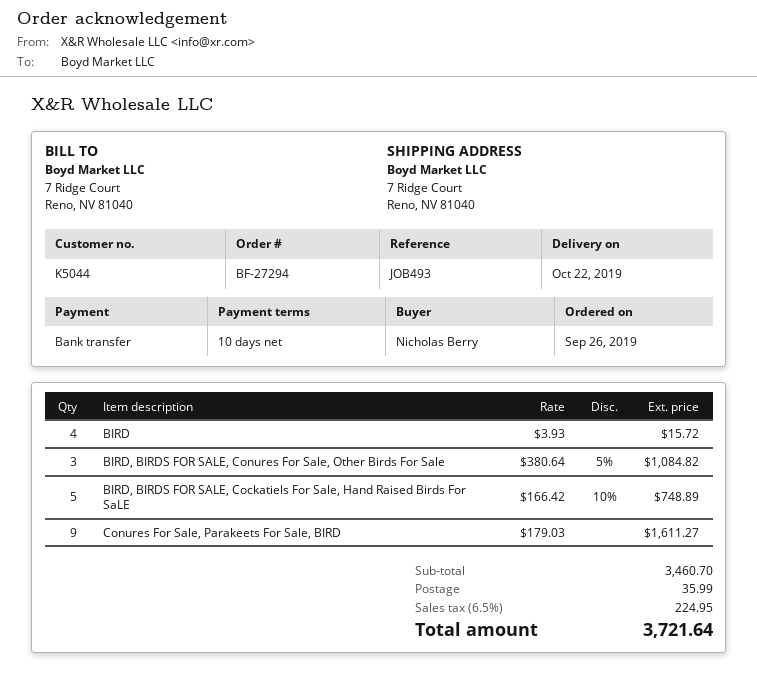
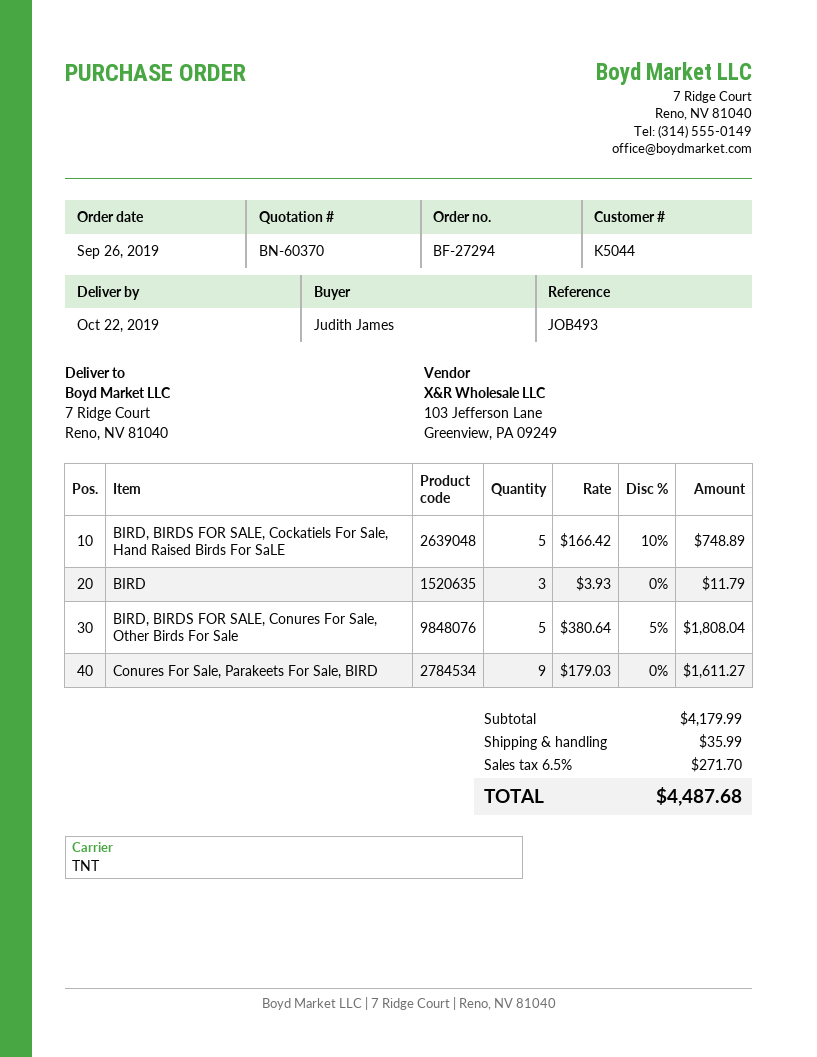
ordered by: Nicholas Berry -> Judith James
BIRD: 4 x 3.93 = 15.72 -> 3 x 3.93 = 11.79
BIRD, BIRDS FOR SALE, Conures For Sale, Other Birds For Sale: 3 x 380.64 - 5% = 1084.82 -> 5 x 380.64 - 5% = 1808.04
subtotal: 3460.70 -> 4179.99
tax: 6.5% = 224.95 -> 6.5% = 271.70
total: 3721.64 -> 4487.68

